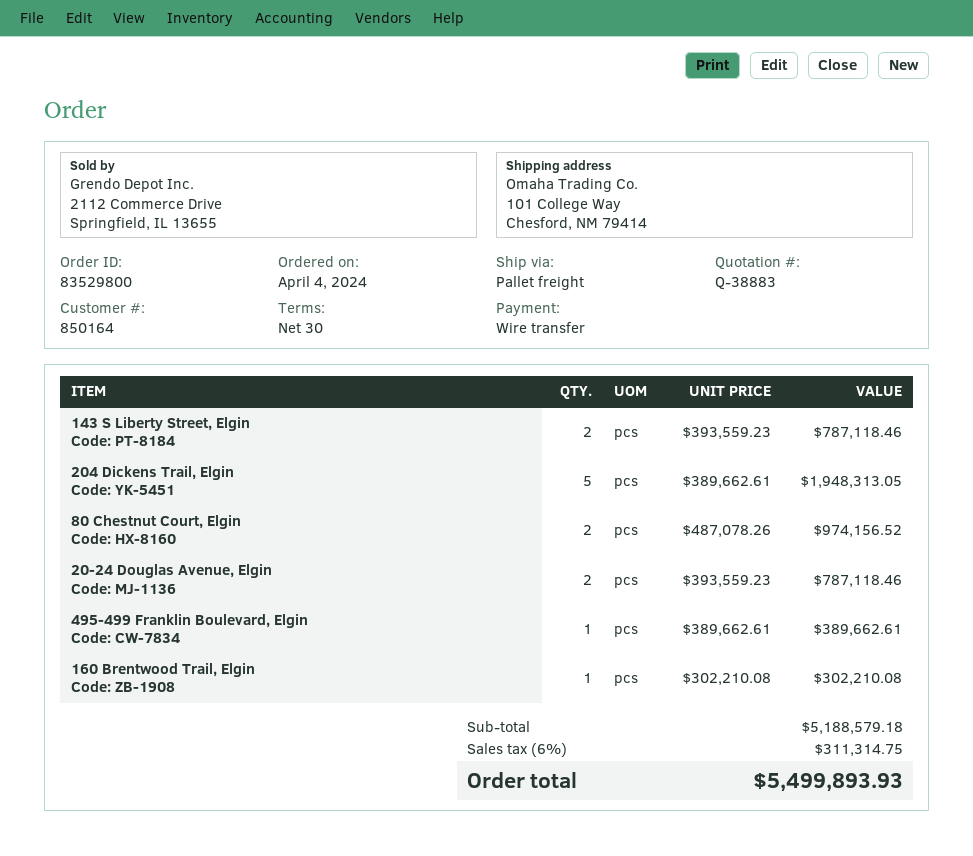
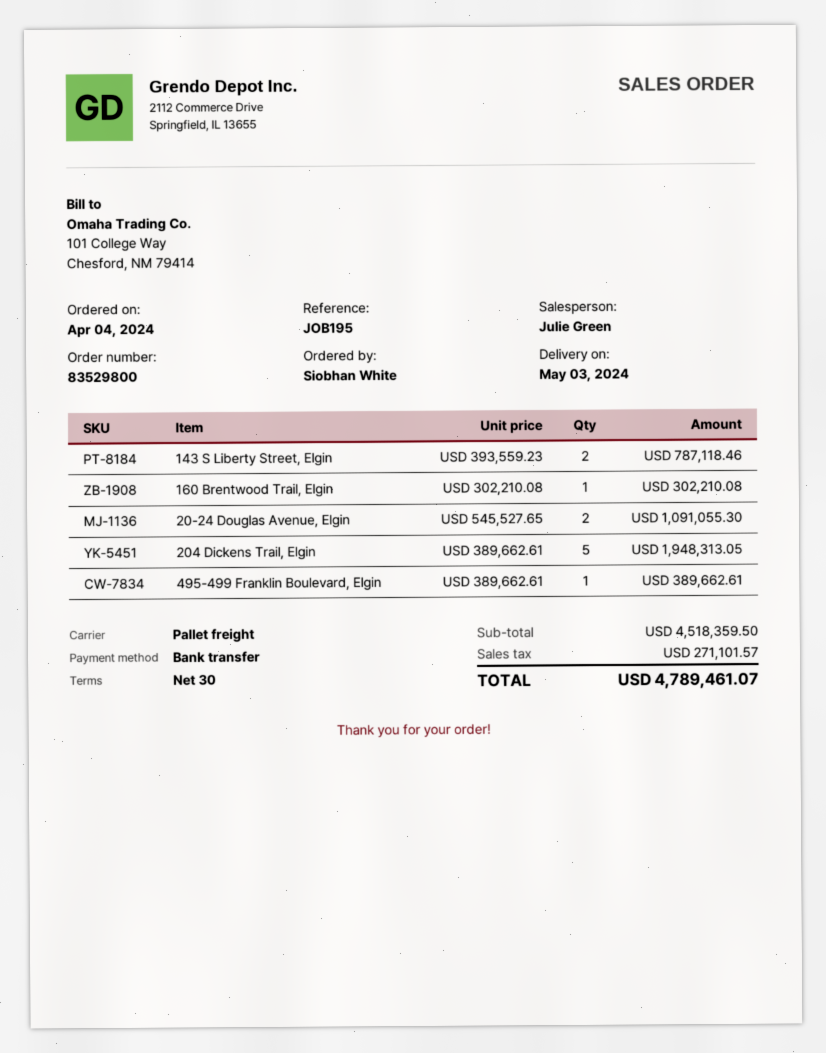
80 Chestnut Court, Elgin: 2 x 487078.26 = 974156.52 -> none
20-24 Douglas Avenue, Elgin: 2 x 393559.23 = 787118.46 -> 2 x 545527.65 = 1091055.30
subtotal: 5188579.18 -> 4518359.50
tax: 311314.75 -> 271101.57
total: 5499893.93 -> 4789461.07

